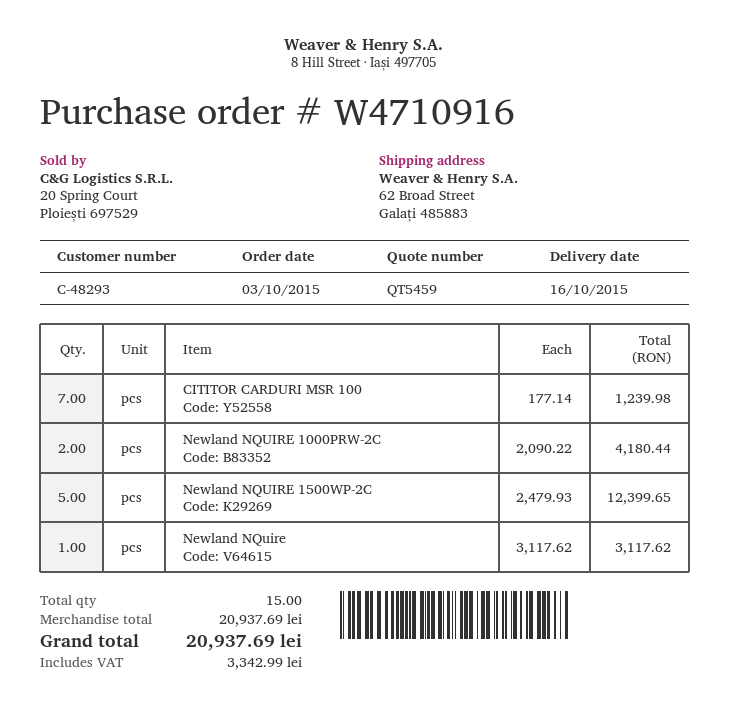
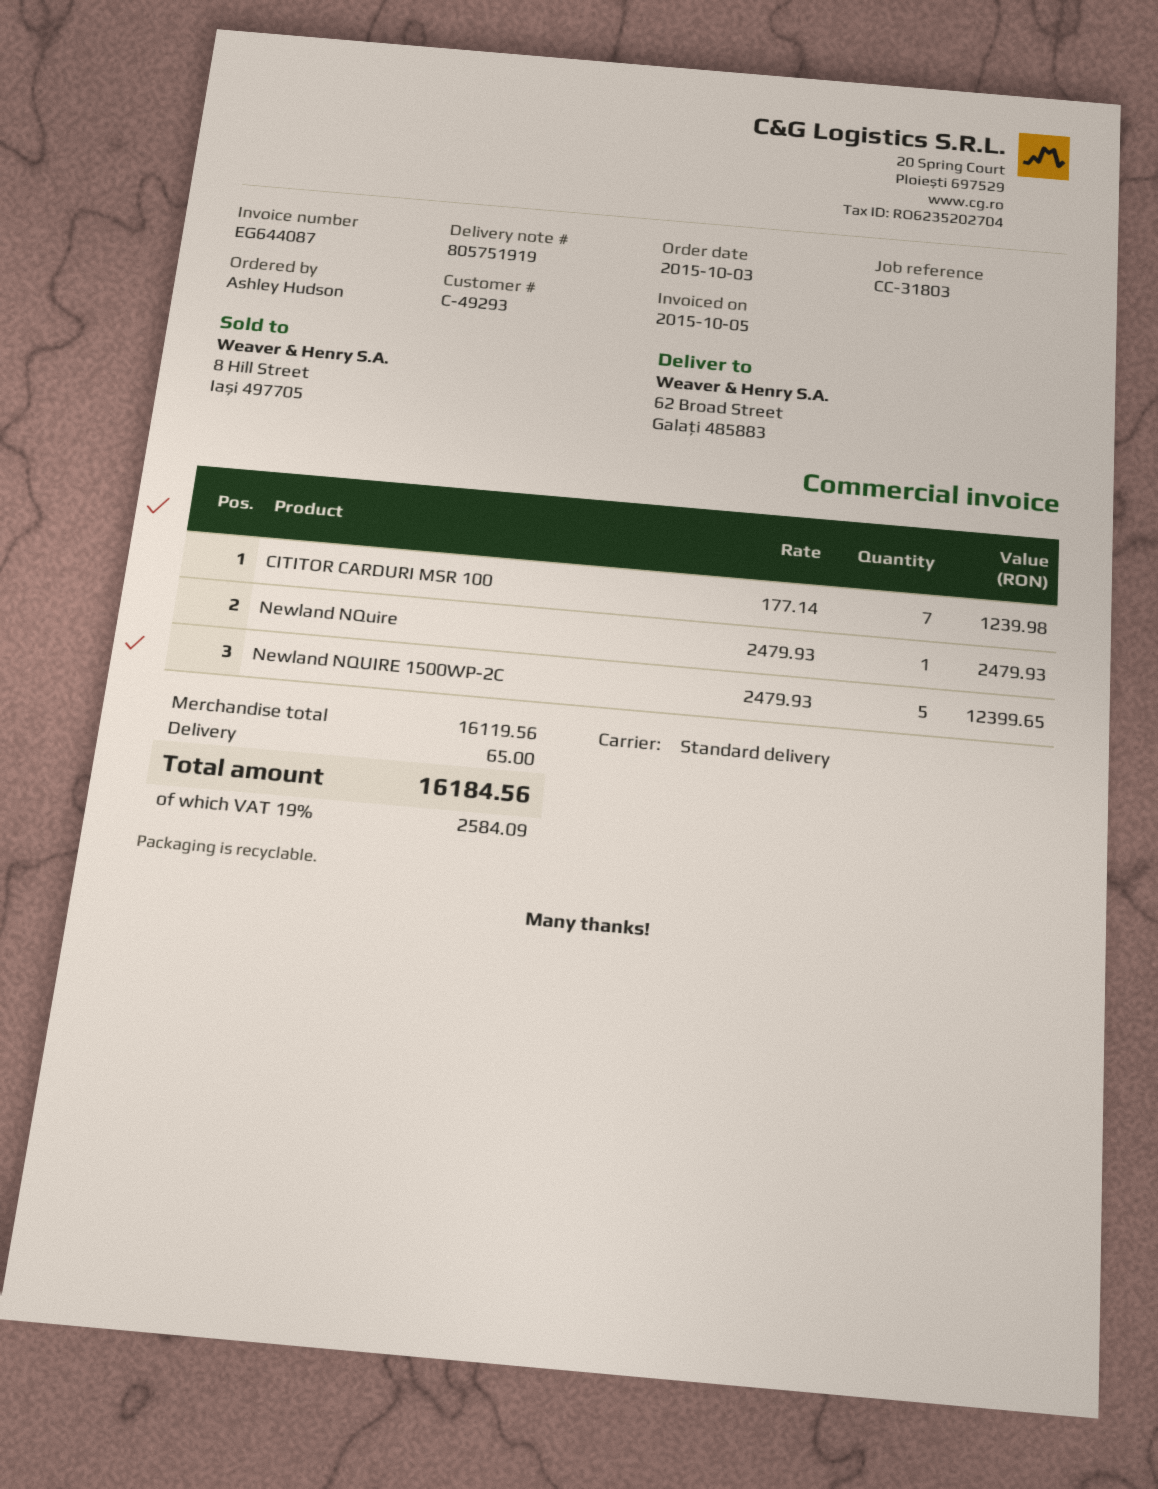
customer number: C-48293 -> C-49293
Newland NQUIRE 1000PRW-2C: 2 x 2090.22 = 4180.44 -> none
Newland NQuire: 1 x 3117.62 = 3117.62 -> 1 x 2479.93 = 2479.93
subtotal: 20937.69 -> 16119.56
shipping: none -> 65.00
tax: 3342.99 -> 2584.09
total: 20937.69 -> 16184.56

